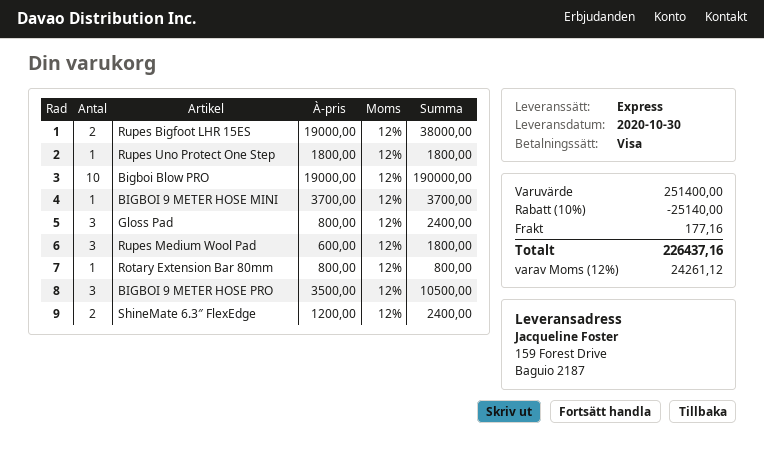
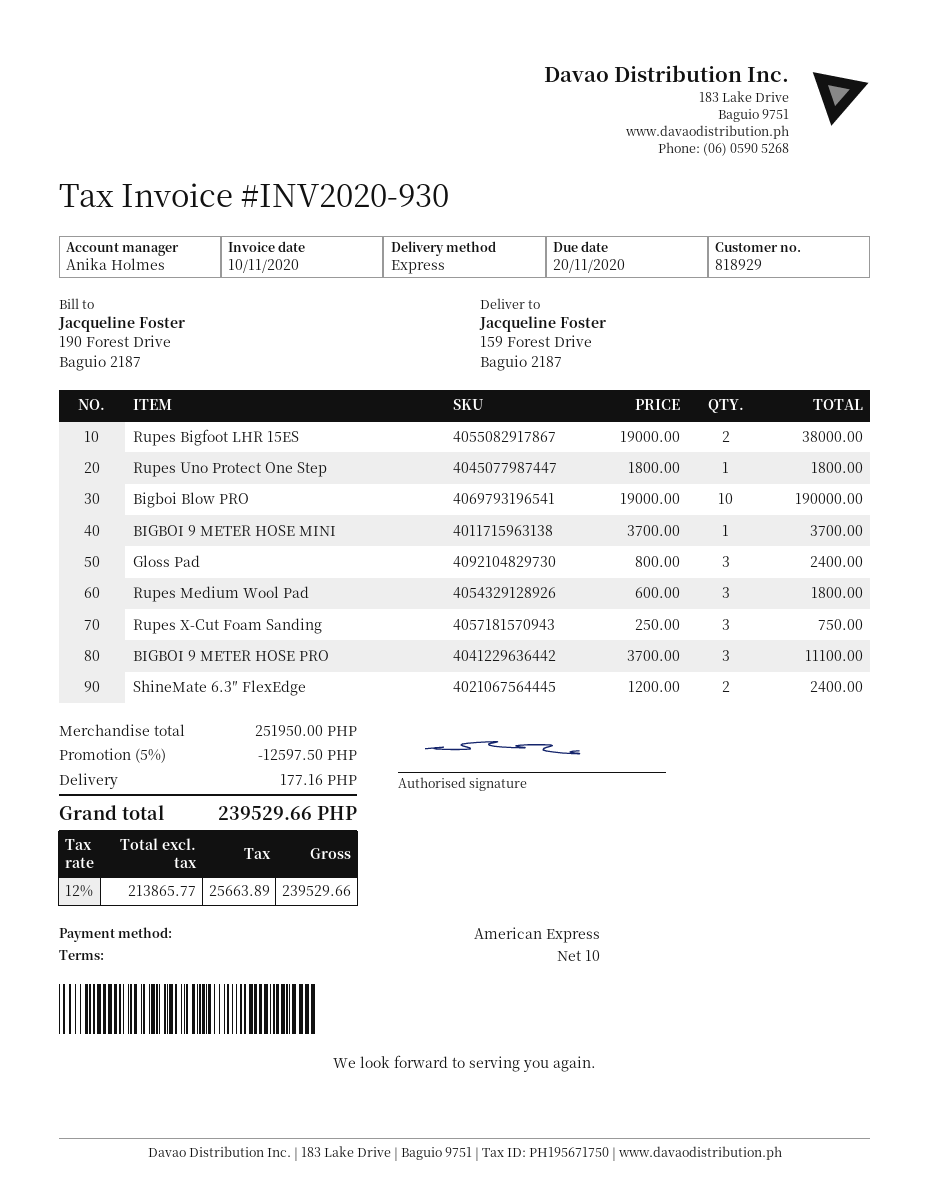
payment method: Visa -> American Express
Rotary Extension Bar 80mm: 1 x 800.00 = 800.00 -> none
BIGBOI 9 METER HOSE PRO: 3 x 3500.00 = 10500.00 -> 3 x 3700.00 = 11100.00
Rupes X-Cut Foam Sanding: none -> 3 x 250.00 = 750.00
subtotal: 251400.00 -> 251950.00
discount: 10% = 25140.00 -> 5% = 12597.50
tax: 12% = 24261.12 -> 12% = 25663.89
total: 226437.16 -> 239529.66

